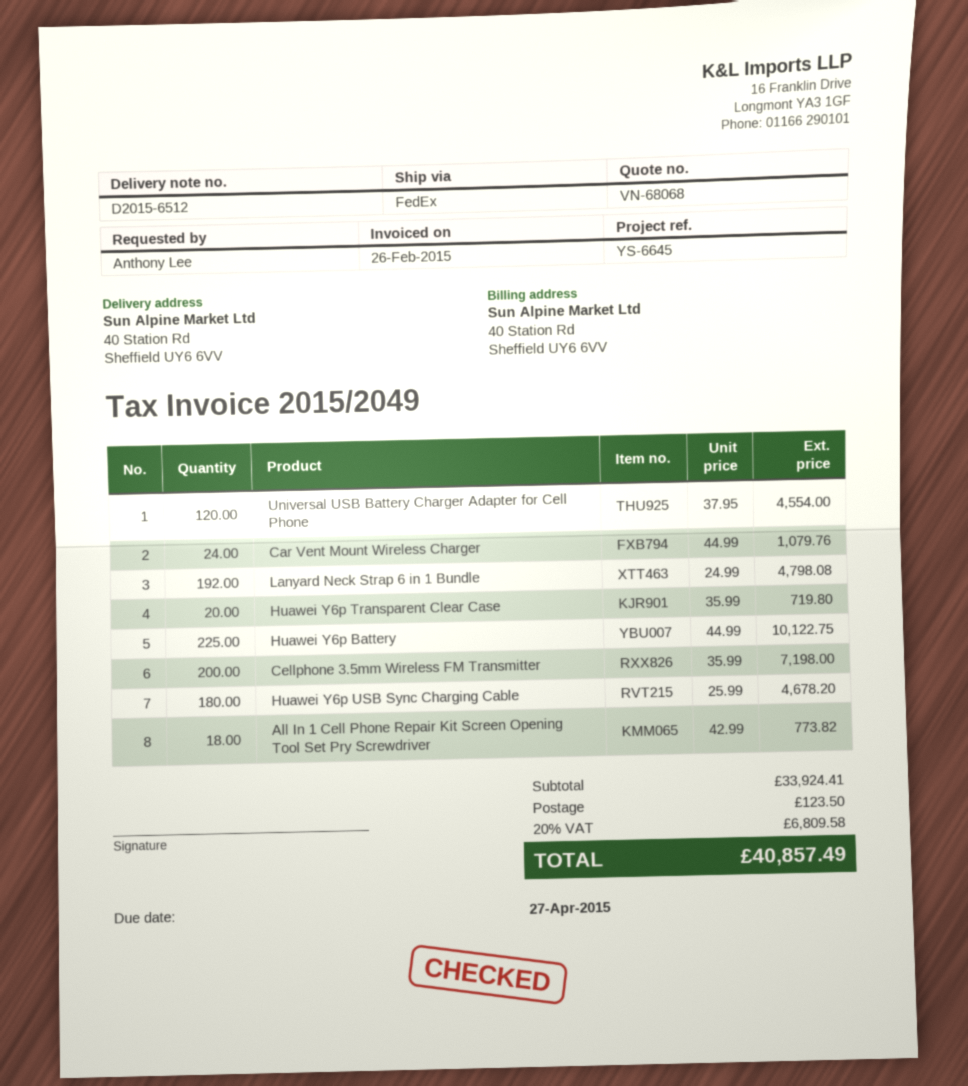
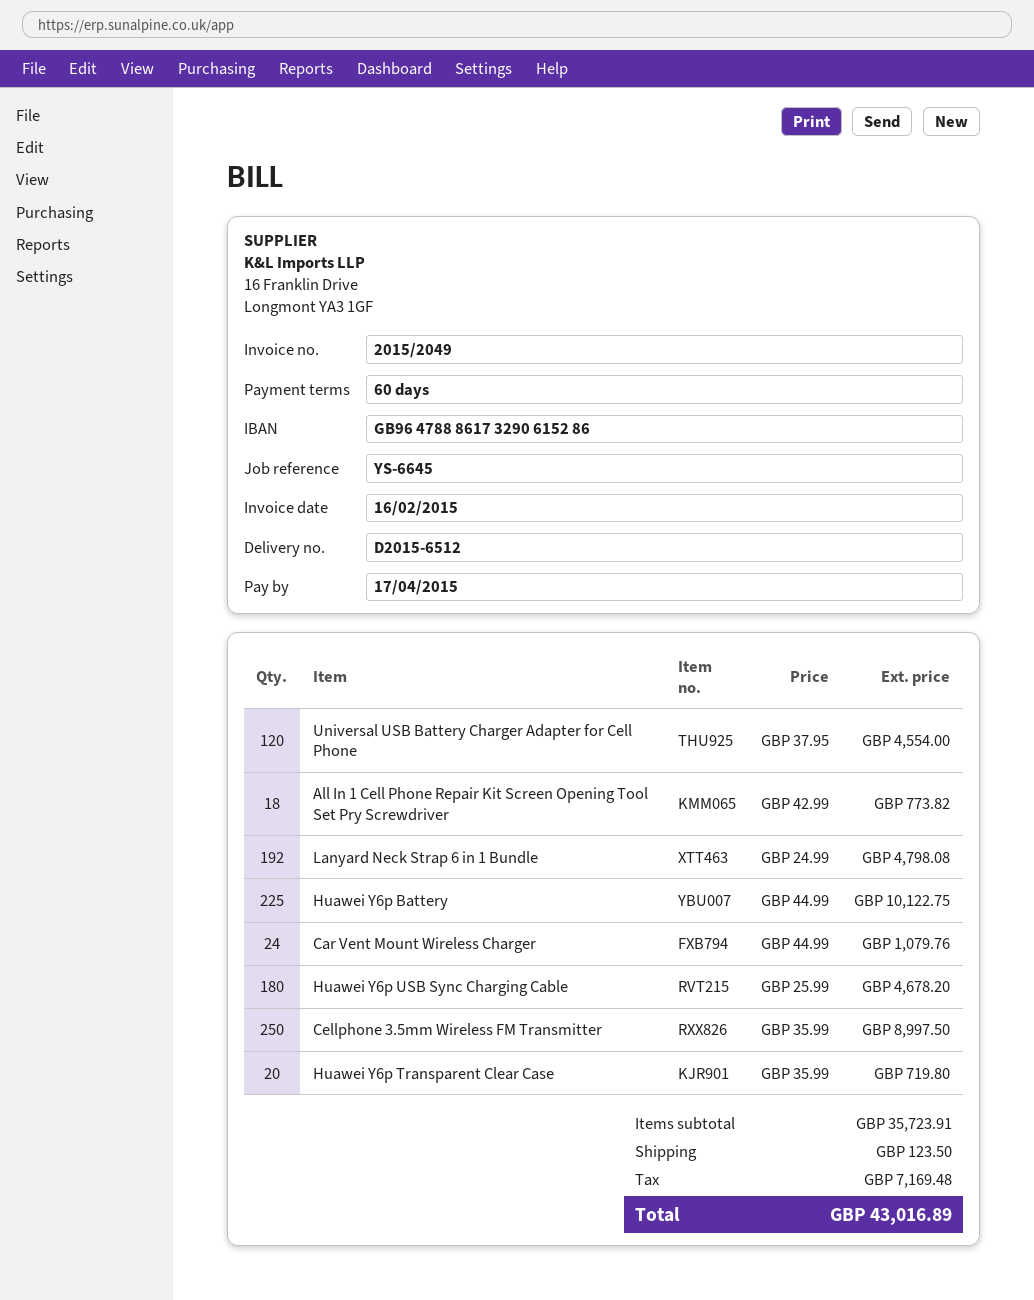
invoice date: 2015-02-26 -> 2015-02-16
due date: 2015-04-27 -> 2015-04-17
Cellphone 3.5mm Wireless FM Transmitter: 200 x 35.99 = 7198.00 -> 250 x 35.99 = 8997.50
subtotal: 33924.41 -> 35723.91
tax: 6809.58 -> 7169.48
total: 40857.49 -> 43016.89

